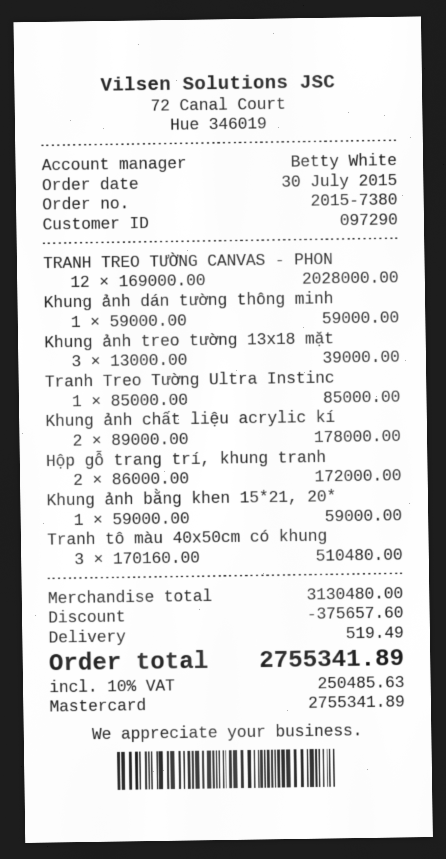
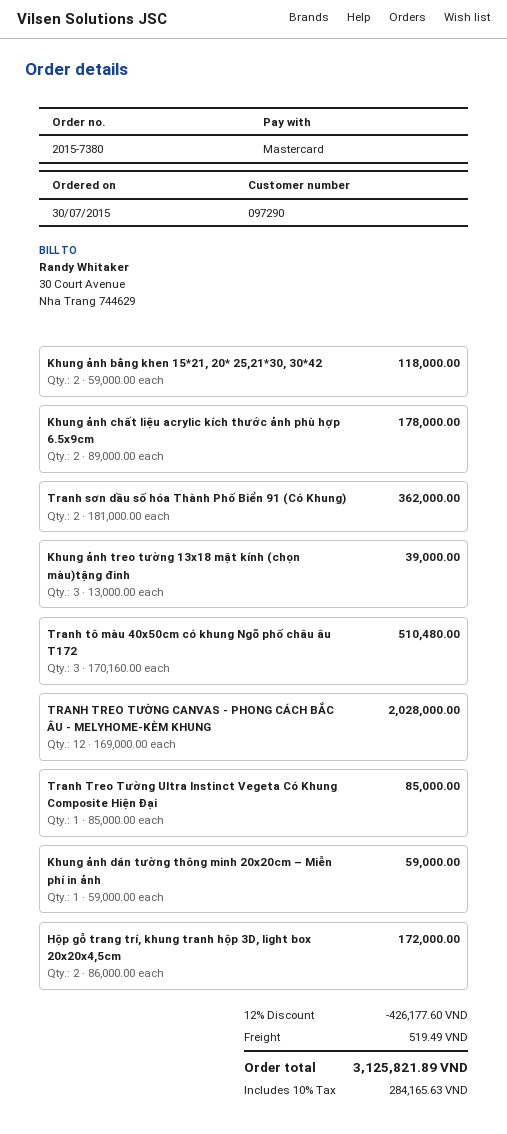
Khung ảnh bằng khen 15*21, 20*: 1 x 59000.00 = 59000.00 -> 2 x 59000.00 = 118000.00
Tranh sơn dầu số hóa Thành Phố Biển 91 (Có Khung): none -> 2 x 181000.00 = 362000.00
discount: 375657.60 -> 426177.60
tax: 10% = 250485.63 -> 10% = 284165.63
total: 2755341.89 -> 3125821.89

